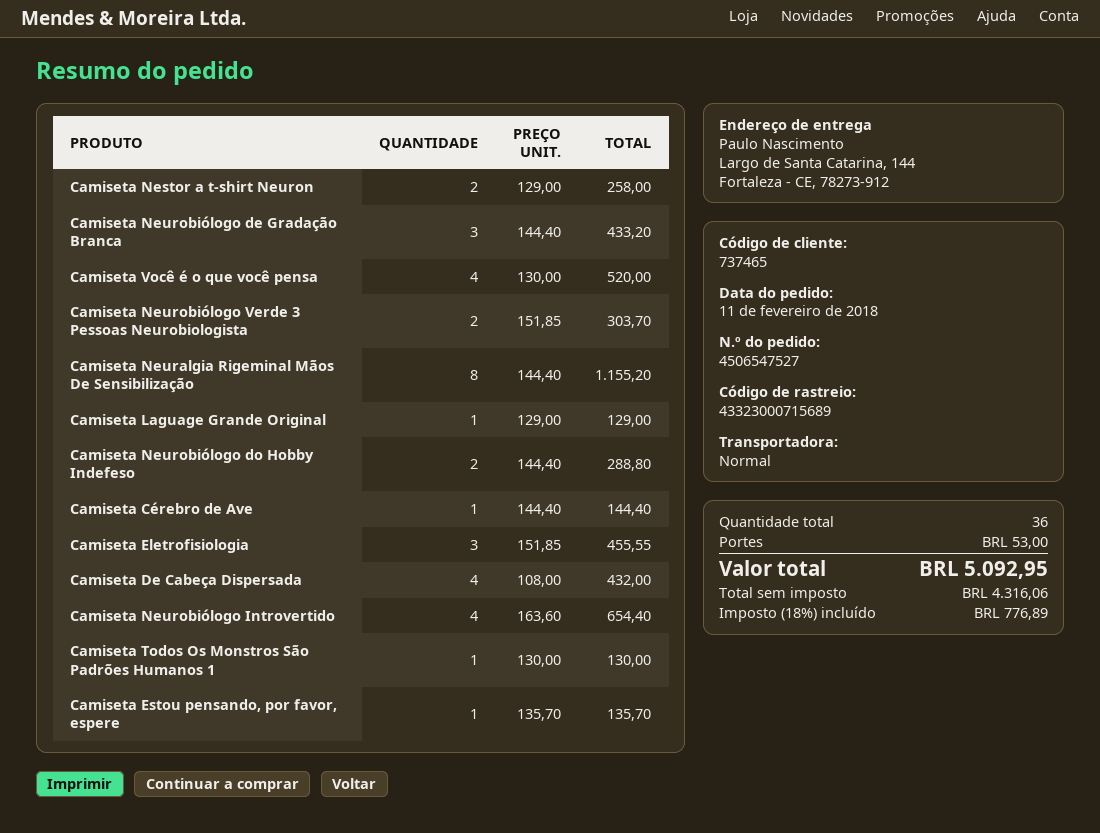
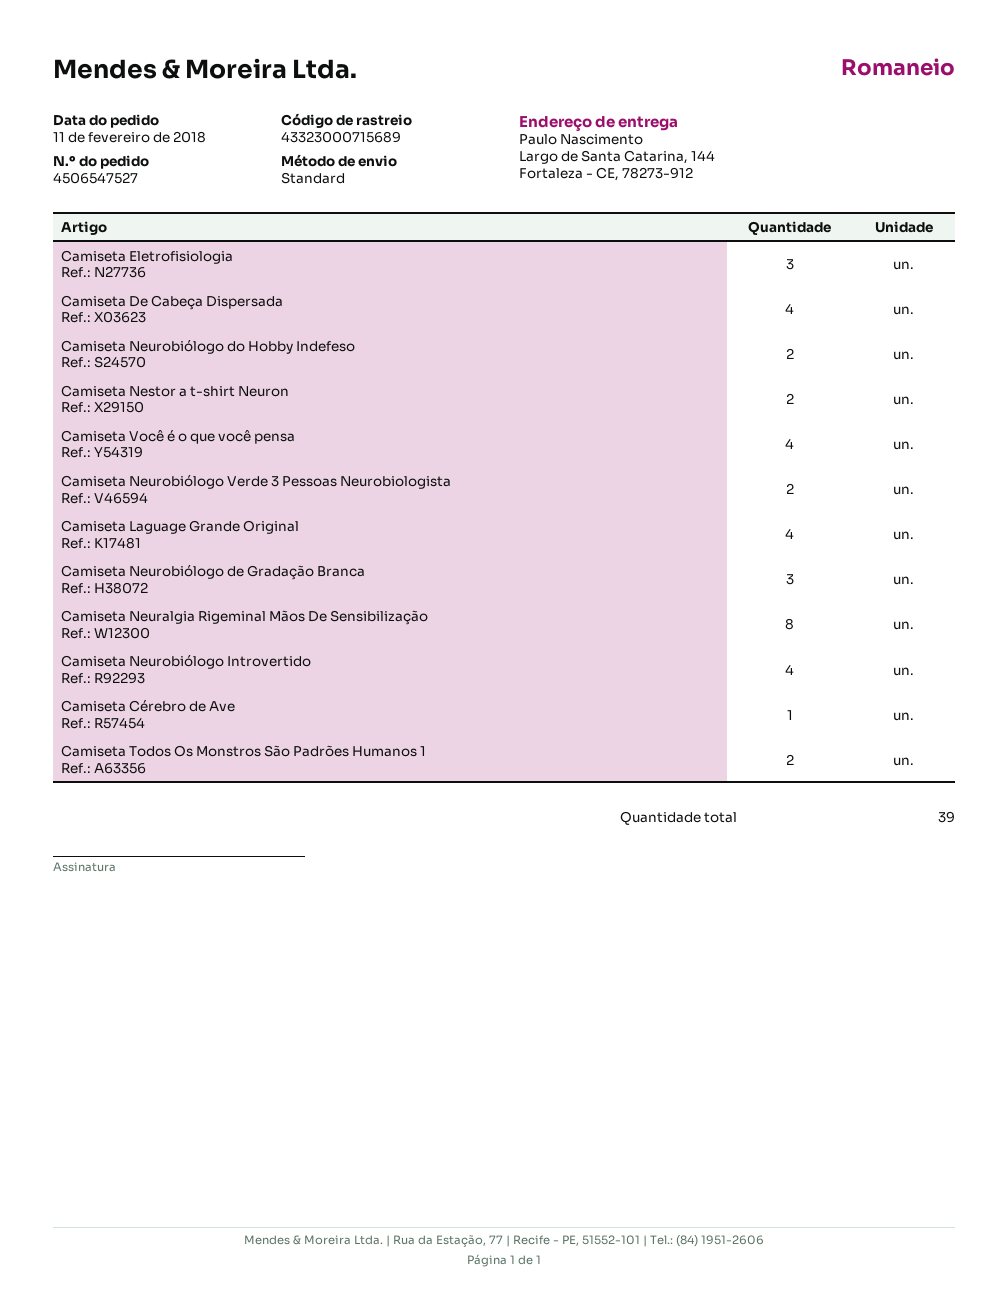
Camiseta Laguage Grande Original: 1 -> 4
Camiseta Todos Os Monstros São Padrões Humanos 1: 1 -> 2
Camiseta Estou pensando, por favor, espere: 1 -> none
total quantity: 36 -> 39

